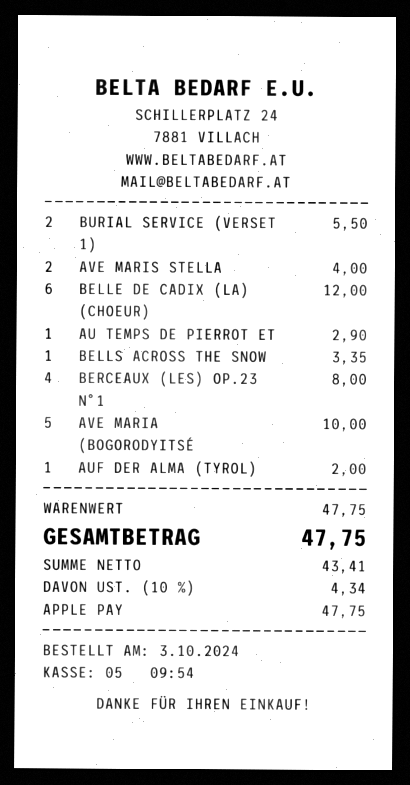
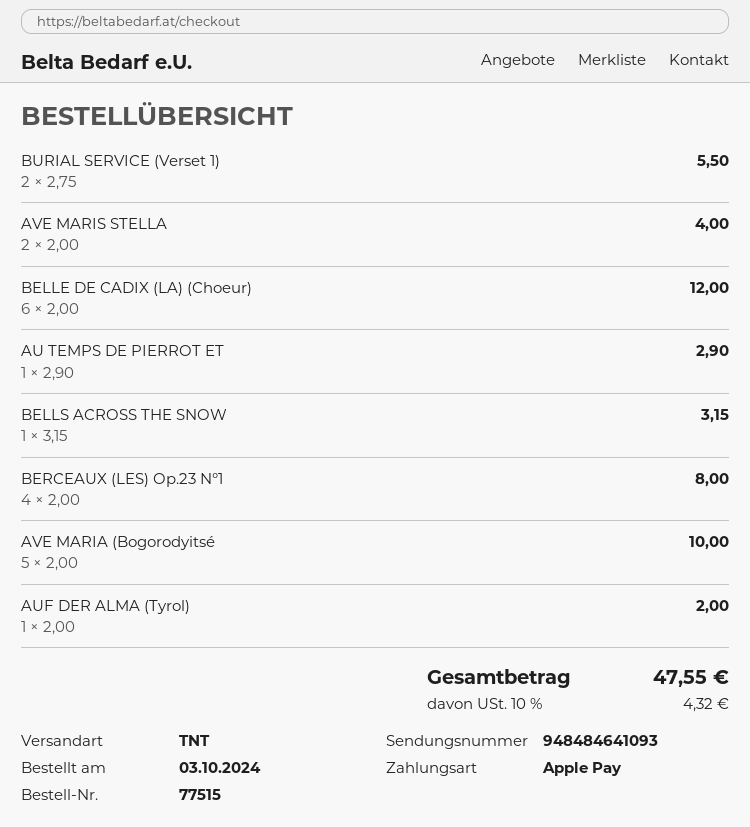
BELLS ACROSS THE SNOW: 1 for 3.35 -> 1 for 3.15
tax: 10% = 4.34 -> 10% = 4.32
total: 47.75 -> 47.55

